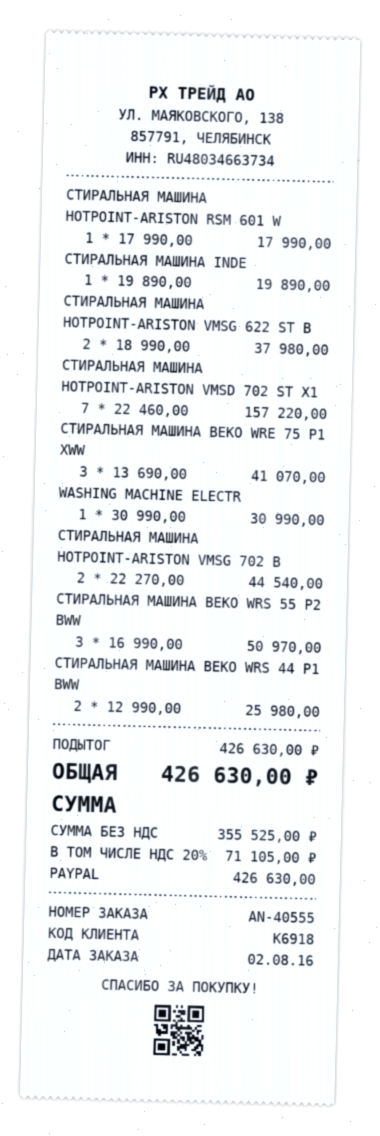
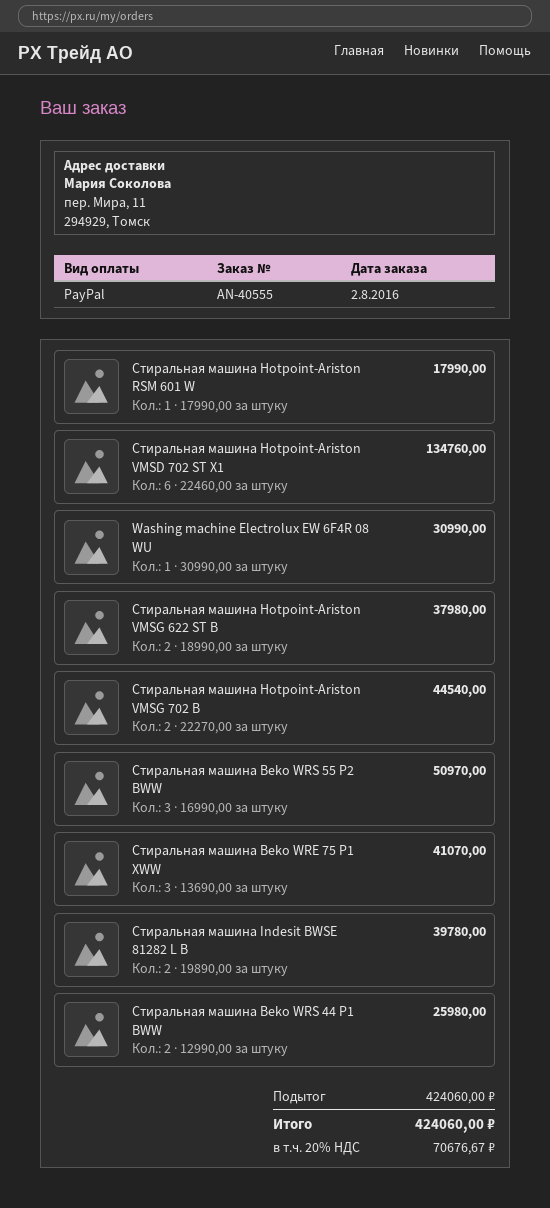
СТИРАЛЬНАЯ МАШИНА INDE: 1 x 19890.00 = 19890.00 -> 2 x 19890.00 = 39780.00
СТИРАЛЬНАЯ МАШИНА HOTPOINT-ARISTON VMSD 702 ST X1: 7 x 22460.00 = 157220.00 -> 6 x 22460.00 = 134760.00
subtotal: 426630.00 -> 424060.00
tax: 20% = 71105.00 -> 20% = 70676.67
total: 426630.00 -> 424060.00

